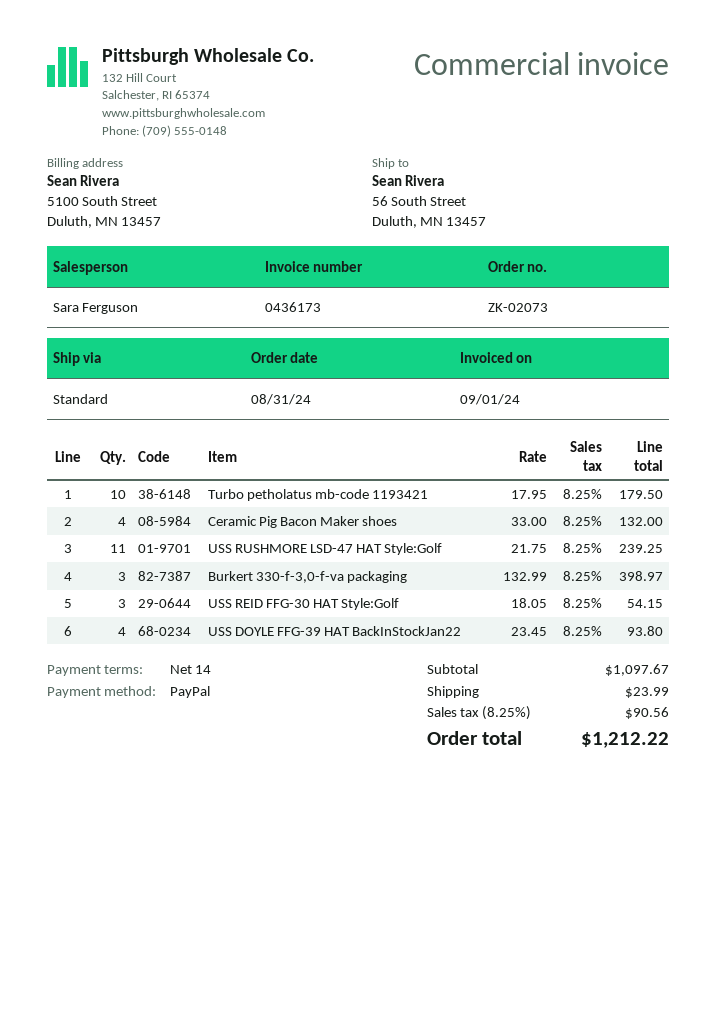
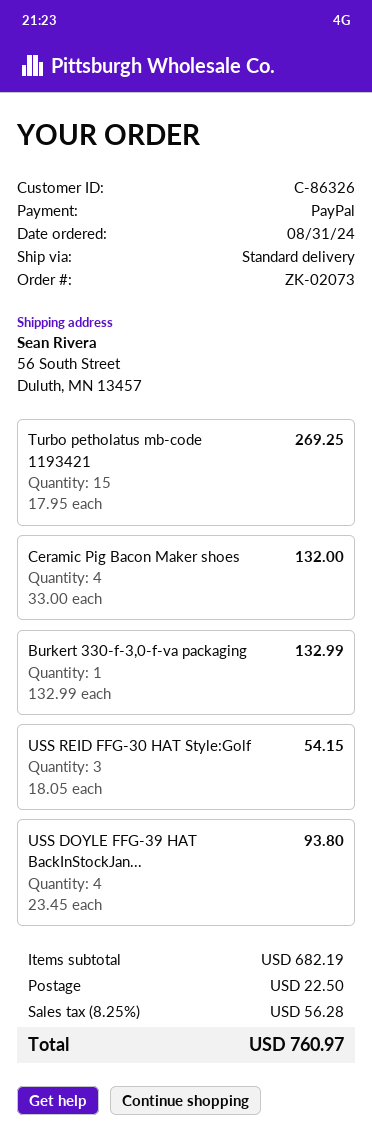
Turbo petholatus mb-code 1193421: 10 x 17.95 = 179.50 -> 15 x 17.95 = 269.25
USS RUSHMORE LSD-47 HAT Style:Golf: 11 x 21.75 = 239.25 -> none
Burkert 330-f-3,0-f-va packaging: 3 x 132.99 = 398.97 -> 1 x 132.99 = 132.99
subtotal: 1097.67 -> 682.19
shipping: 23.99 -> 22.50
tax: 8.25% = 90.56 -> 8.25% = 56.28
total: 1212.22 -> 760.97

